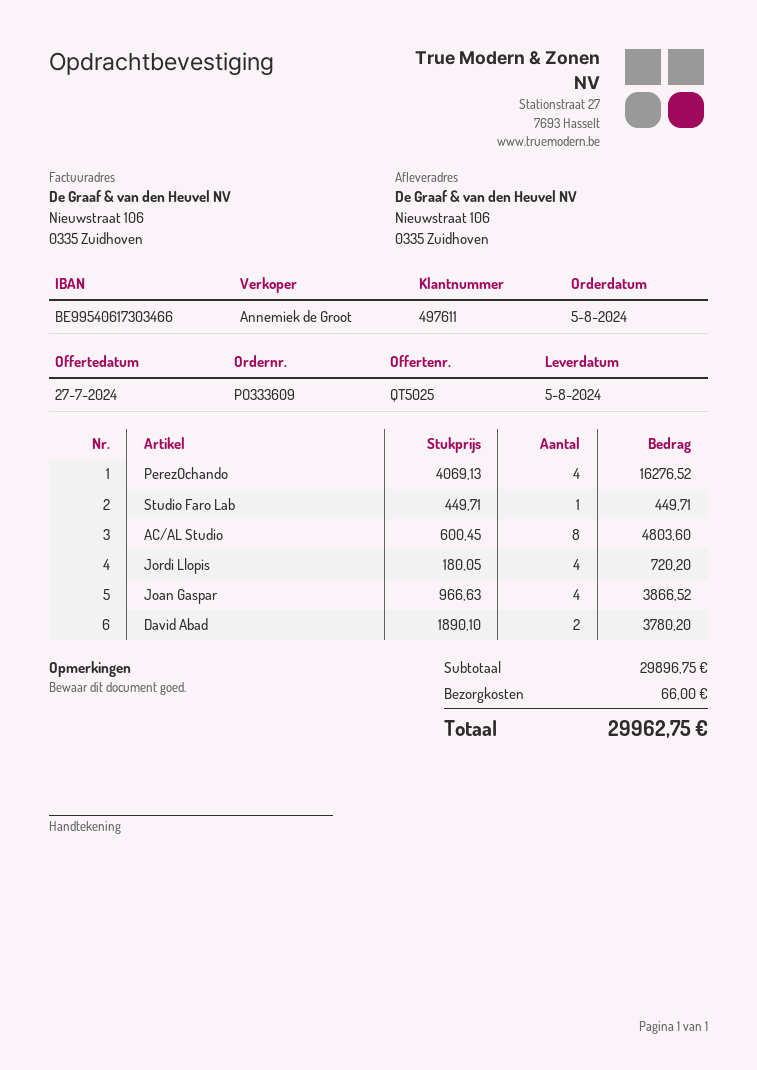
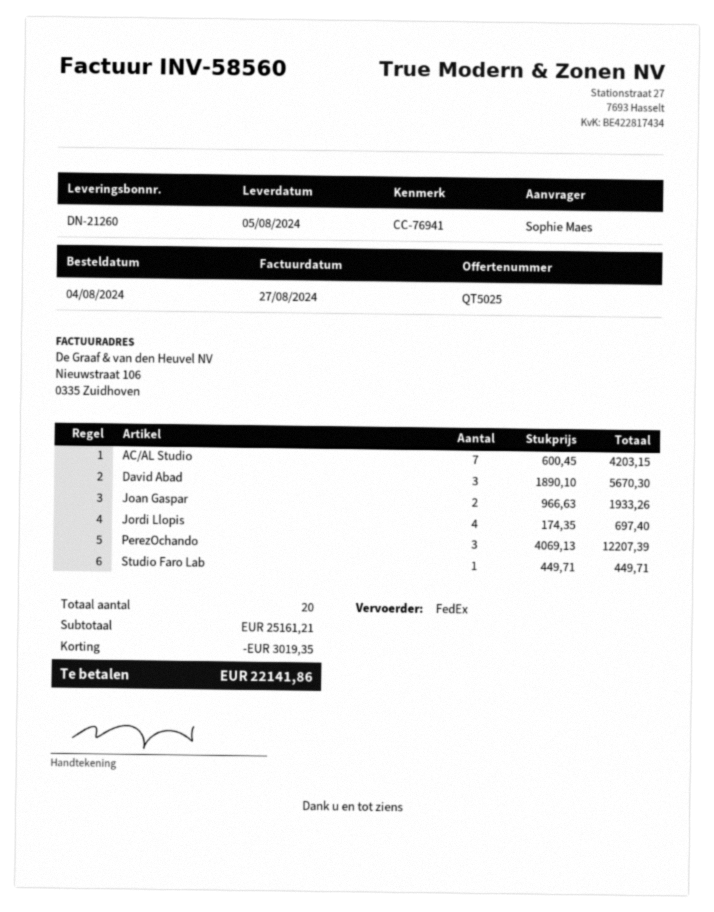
order date: 2024-08-05 -> 2024-08-04
PerezOchando: 4 x 4069.13 = 16276.52 -> 3 x 4069.13 = 12207.39
AC/AL Studio: 8 x 600.45 = 4803.60 -> 7 x 600.45 = 4203.15
Jordi Llopis: 4 x 180.05 = 720.20 -> 4 x 174.35 = 697.40
Joan Gaspar: 4 x 966.63 = 3866.52 -> 2 x 966.63 = 1933.26
David Abad: 2 x 1890.10 = 3780.20 -> 3 x 1890.10 = 5670.30
subtotal: 29896.75 -> 25161.21
discount: none -> 3019.35
shipping: 66.00 -> none
total: 29962.75 -> 22141.86

